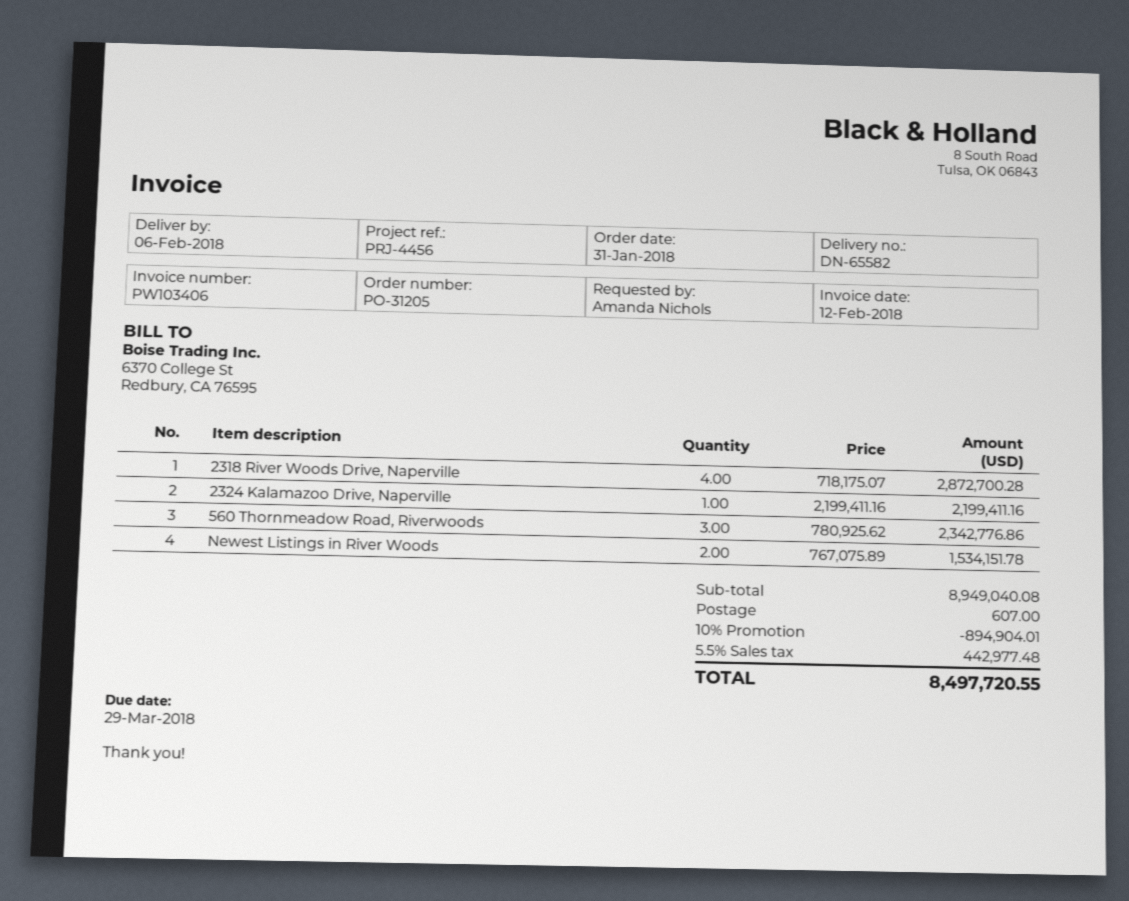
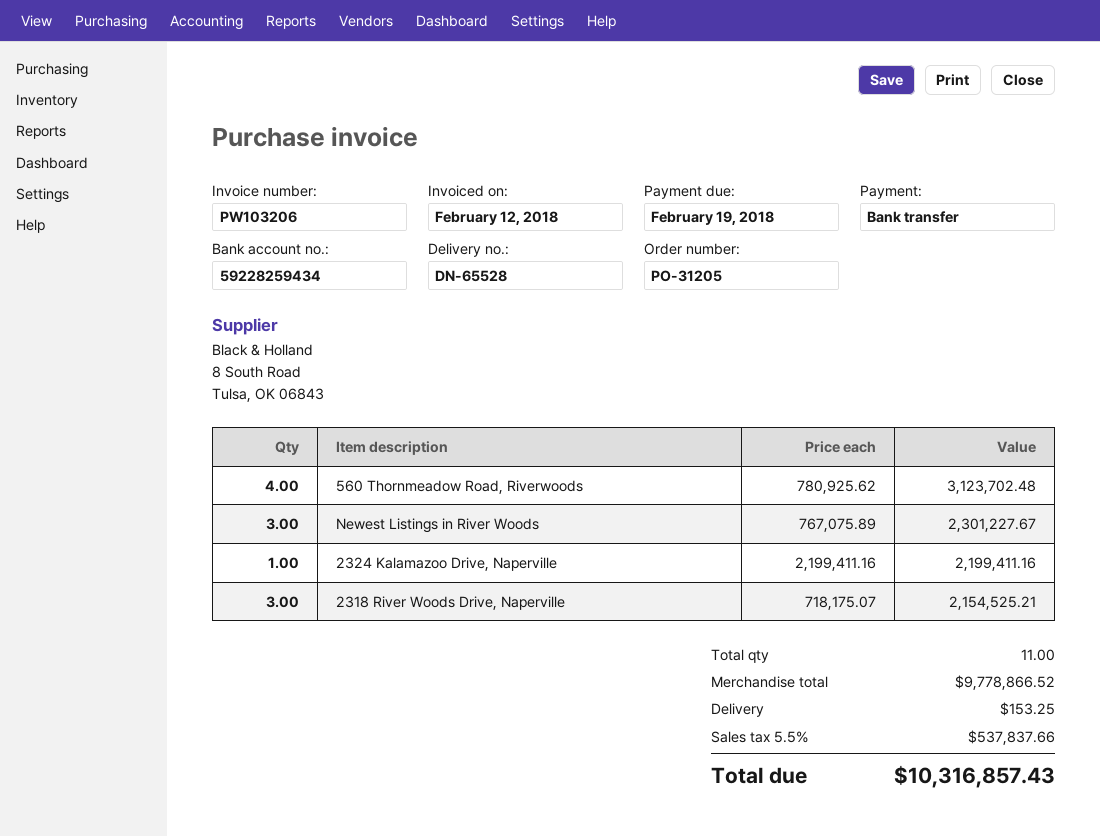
delivery note number: DN-65582 -> DN-65528
invoice number: PW103406 -> PW103206
due date: 2018-03-29 -> 2018-02-19
2318 River Woods Drive, Naperville: 4 x 718175.07 = 2872700.28 -> 3 x 718175.07 = 2154525.21
560 Thornmeadow Road, Riverwoods: 3 x 780925.62 = 2342776.86 -> 4 x 780925.62 = 3123702.48
Newest Listings in River Woods: 2 x 767075.89 = 1534151.78 -> 3 x 767075.89 = 2301227.67
subtotal: 8949040.08 -> 9778866.52
discount: 10% = 894904.01 -> none
shipping: 607.00 -> 153.25
tax: 5.5% = 442977.48 -> 5.5% = 537837.66
total: 8497720.55 -> 10316857.43

